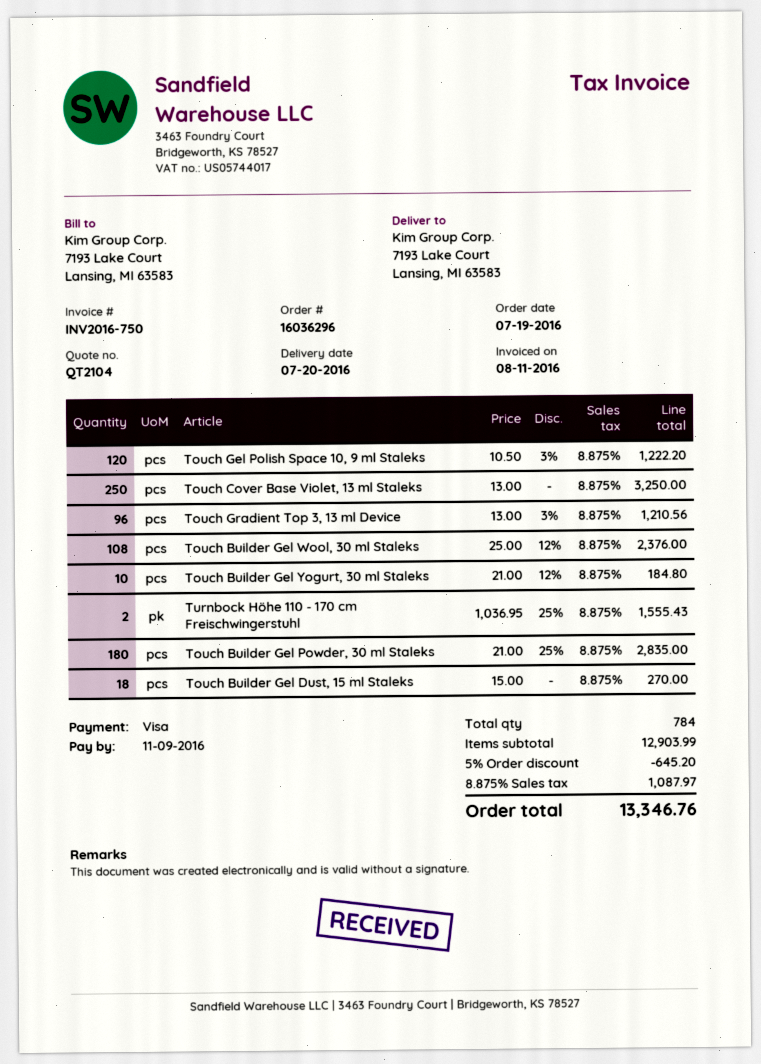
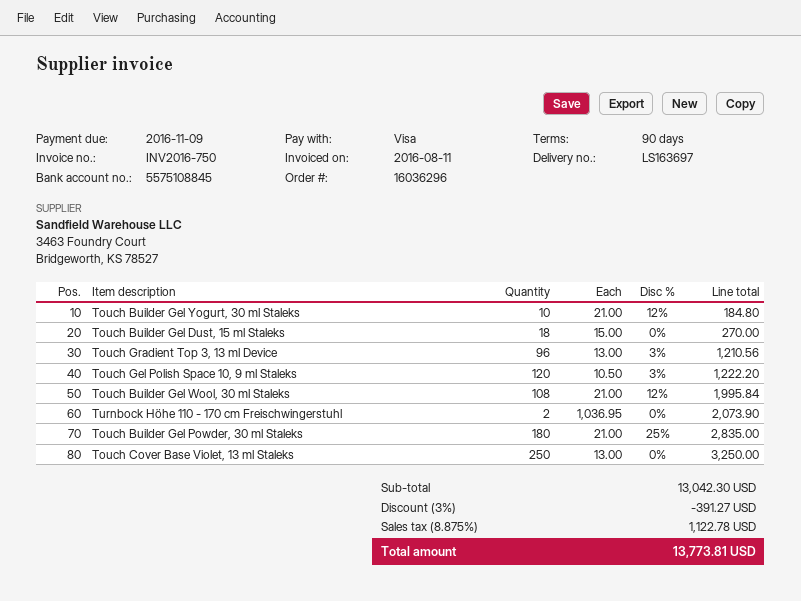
Touch Builder Gel Wool, 30 ml Staleks: 108 x 25.00 - 12% = 2376.00 -> 108 x 21.00 - 12% = 1995.84
Turnbock Höhe 110 - 170 cm Freischwingerstuhl: 2 x 1036.95 - 25% = 1555.43 -> 2 x 1036.95 = 2073.90
subtotal: 12903.99 -> 13042.30
discount: 5% = 645.20 -> 3% = 391.27
tax: 8.875% = 1087.97 -> 8.875% = 1122.78
total: 13346.76 -> 13773.81

